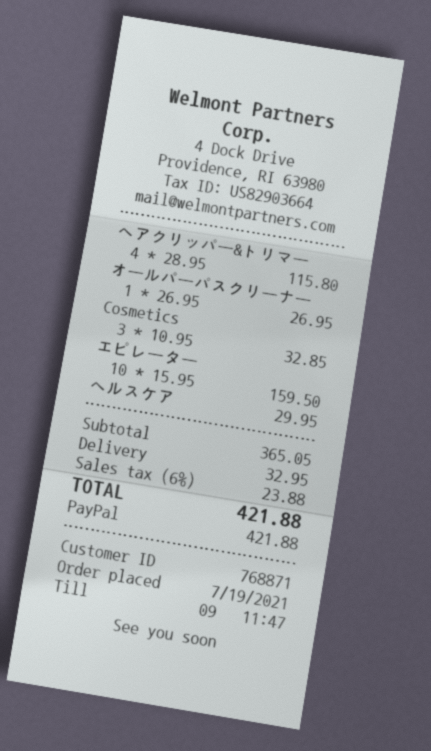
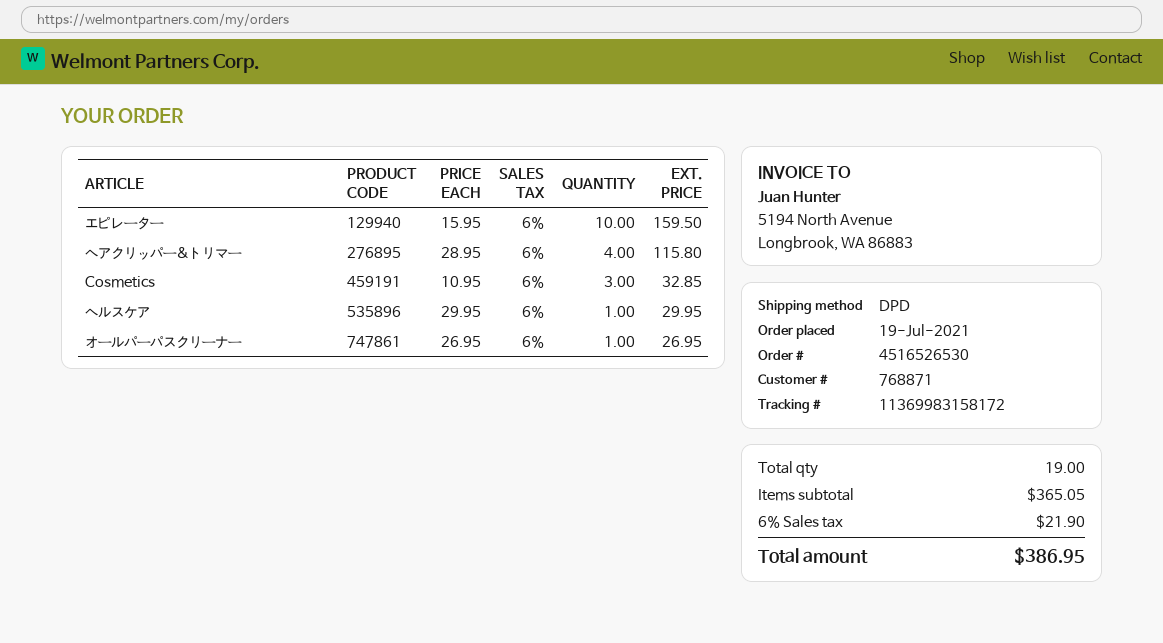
shipping: 32.95 -> none
tax: 6% = 23.88 -> 6% = 21.90
total: 421.88 -> 386.95

